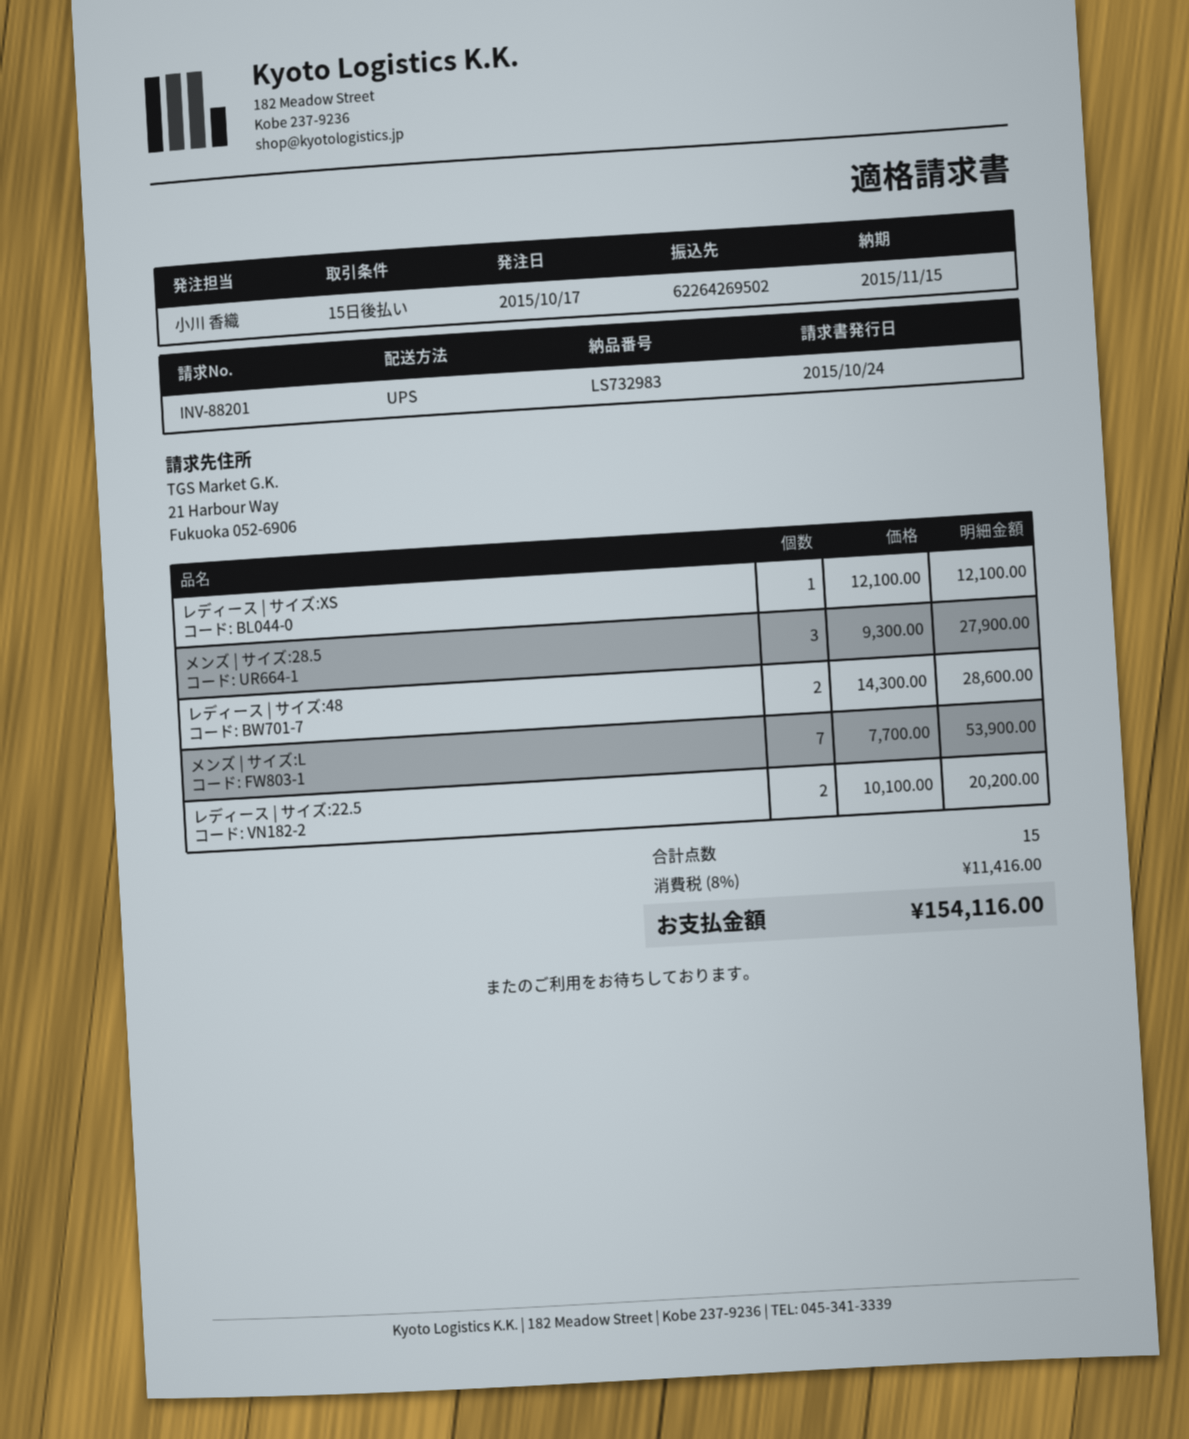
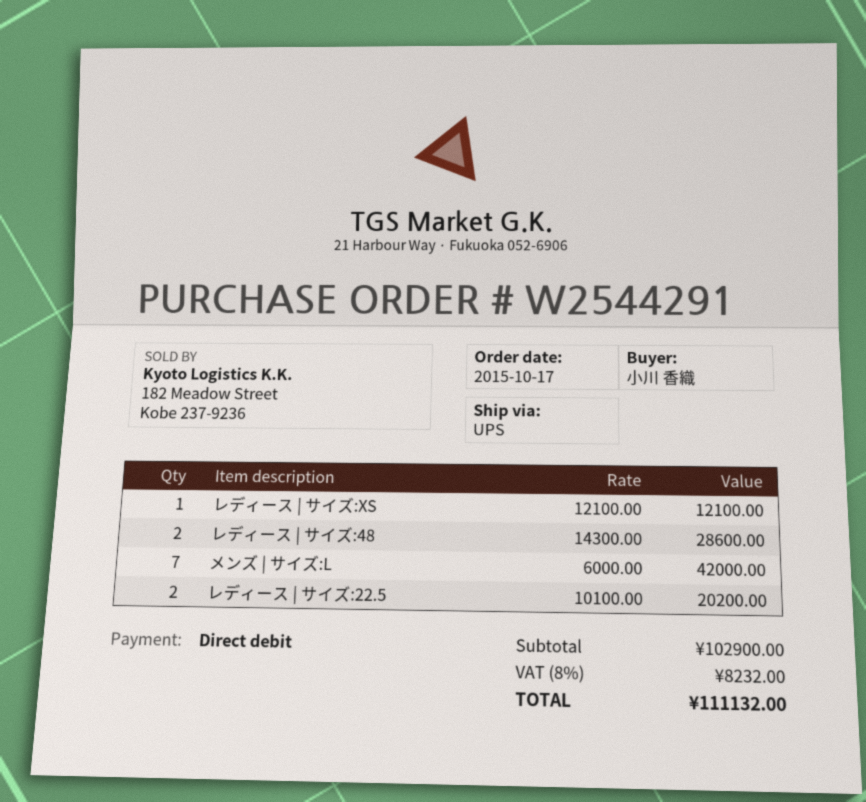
メンズ | サイズ:28.5: 3 x 9300.00 = 27900.00 -> none
メンズ | サイズ:L: 7 x 7700.00 = 53900.00 -> 7 x 6000.00 = 42000.00
tax: 8% = 11416.00 -> 8% = 8232.00
total: 154116.00 -> 111132.00

